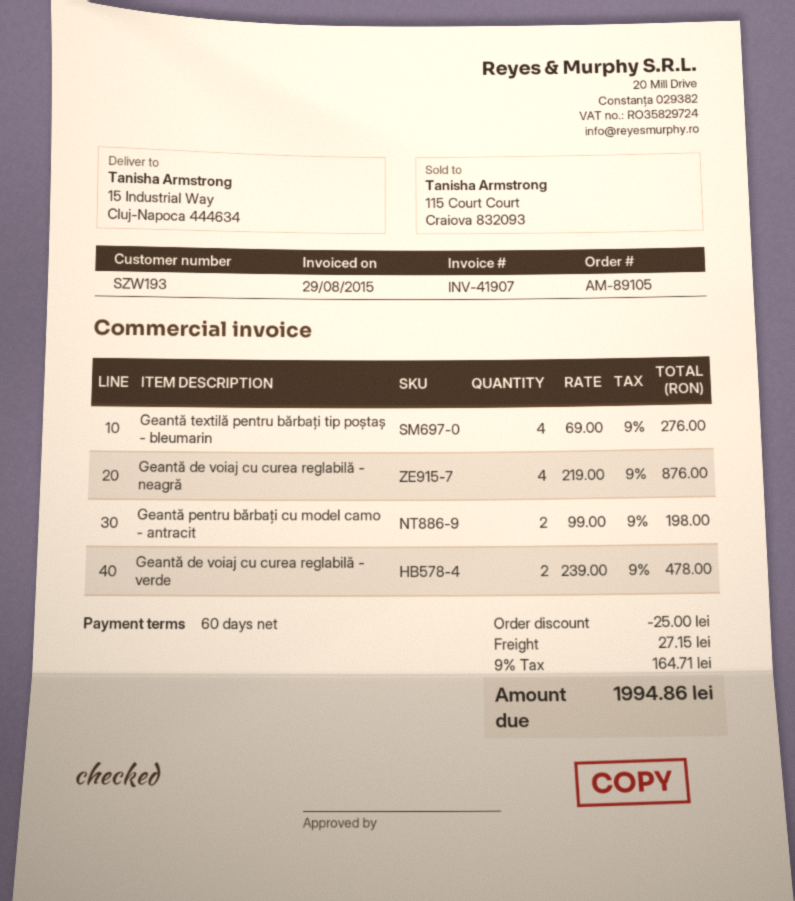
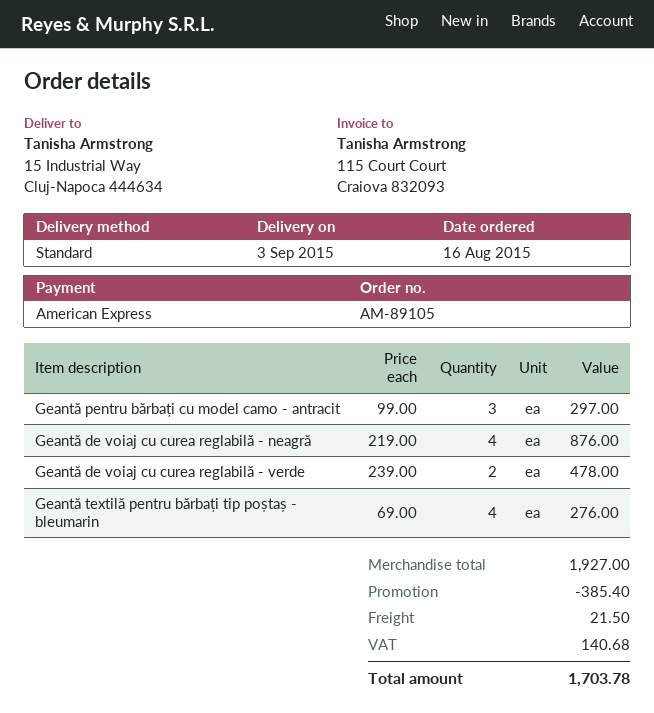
Geantă pentru bărbați cu model camo - antracit: 2 x 99.00 = 198.00 -> 3 x 99.00 = 297.00
discount: 25.00 -> 385.40
shipping: 27.15 -> 21.50
tax: 164.71 -> 140.68
total: 1994.86 -> 1703.78

